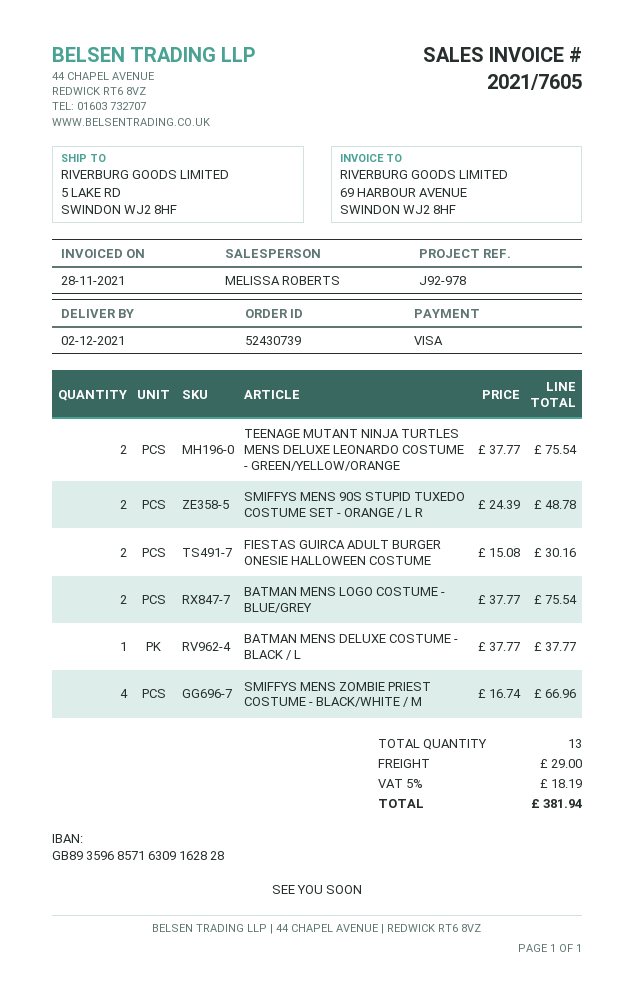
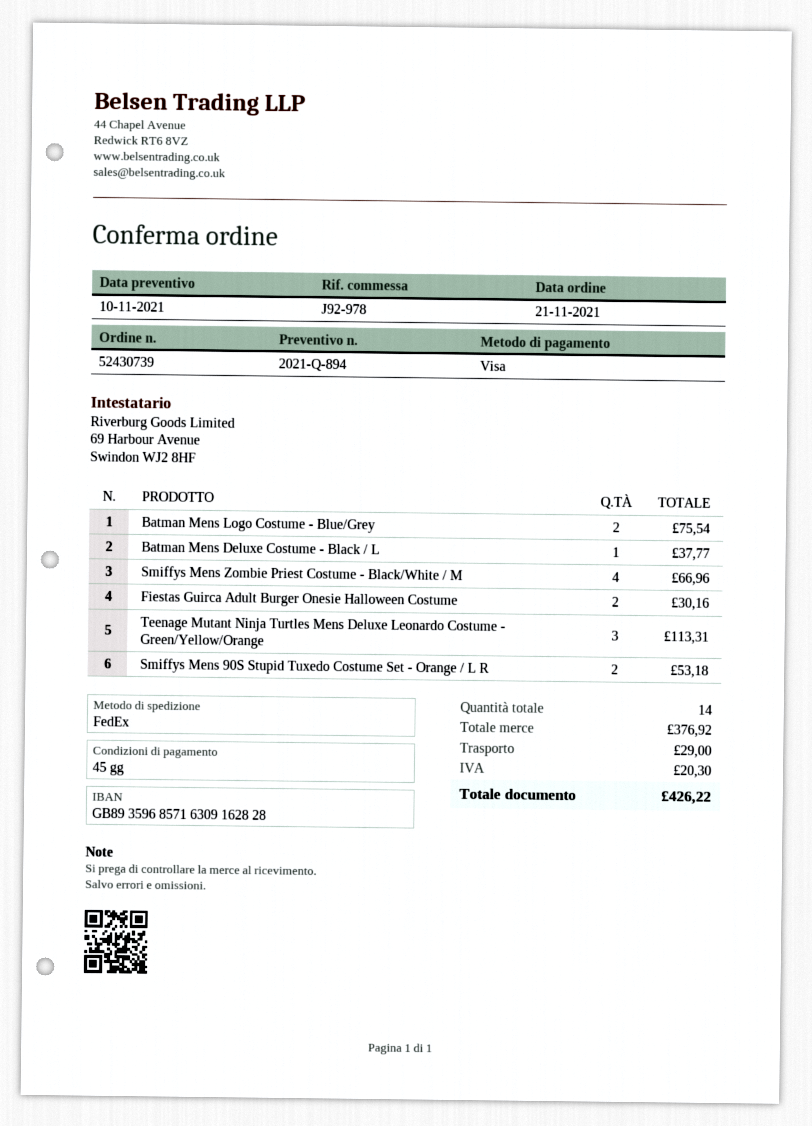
TEENAGE MUTANT NINJA TURTLES MENS DELUXE LEONARDO COSTUME - GREEN/YELLOW/ORANGE: 2 for 75.54 -> 3 for 113.31
SMIFFYS MENS 90S STUPID TUXEDO COSTUME SET - ORANGE / L R: 2 for 48.78 -> 2 for 53.18
total quantity: 13 -> 14
tax: 18.19 -> 20.30
total: 381.94 -> 426.22

